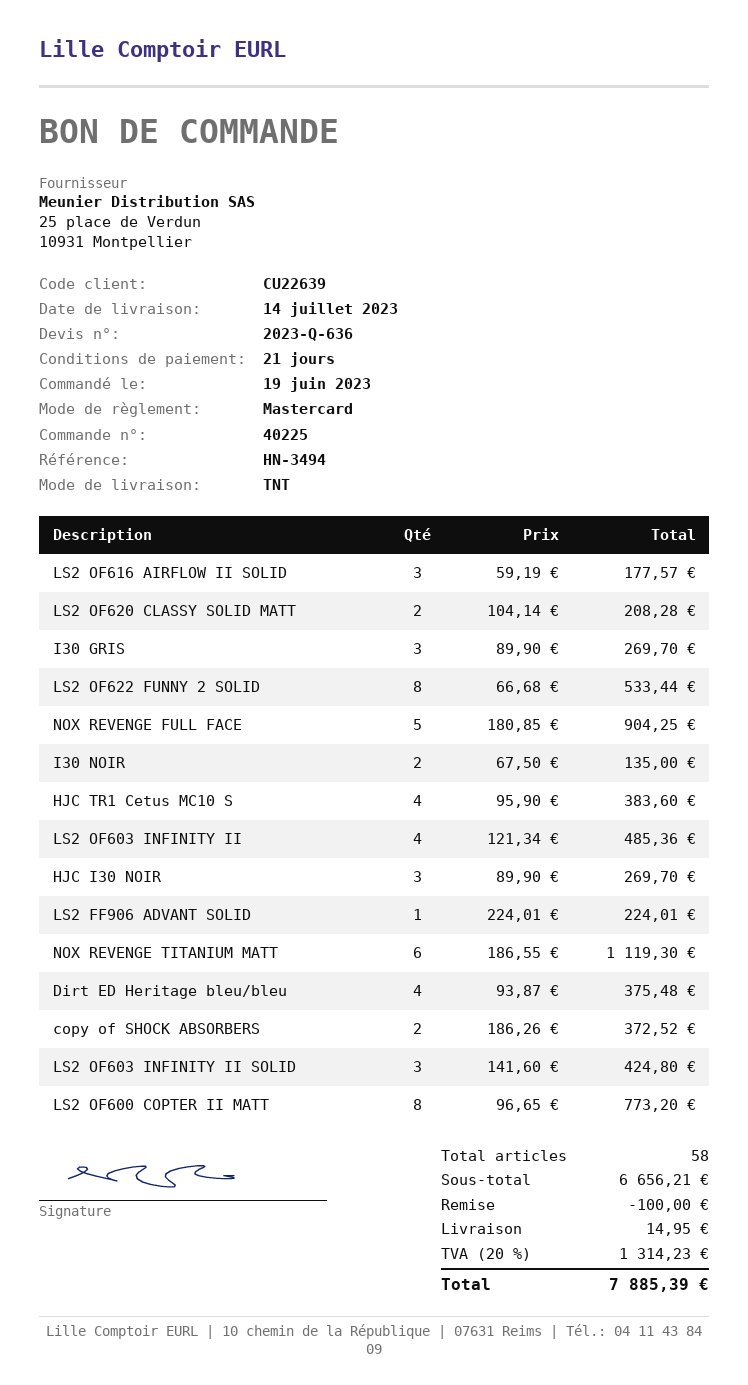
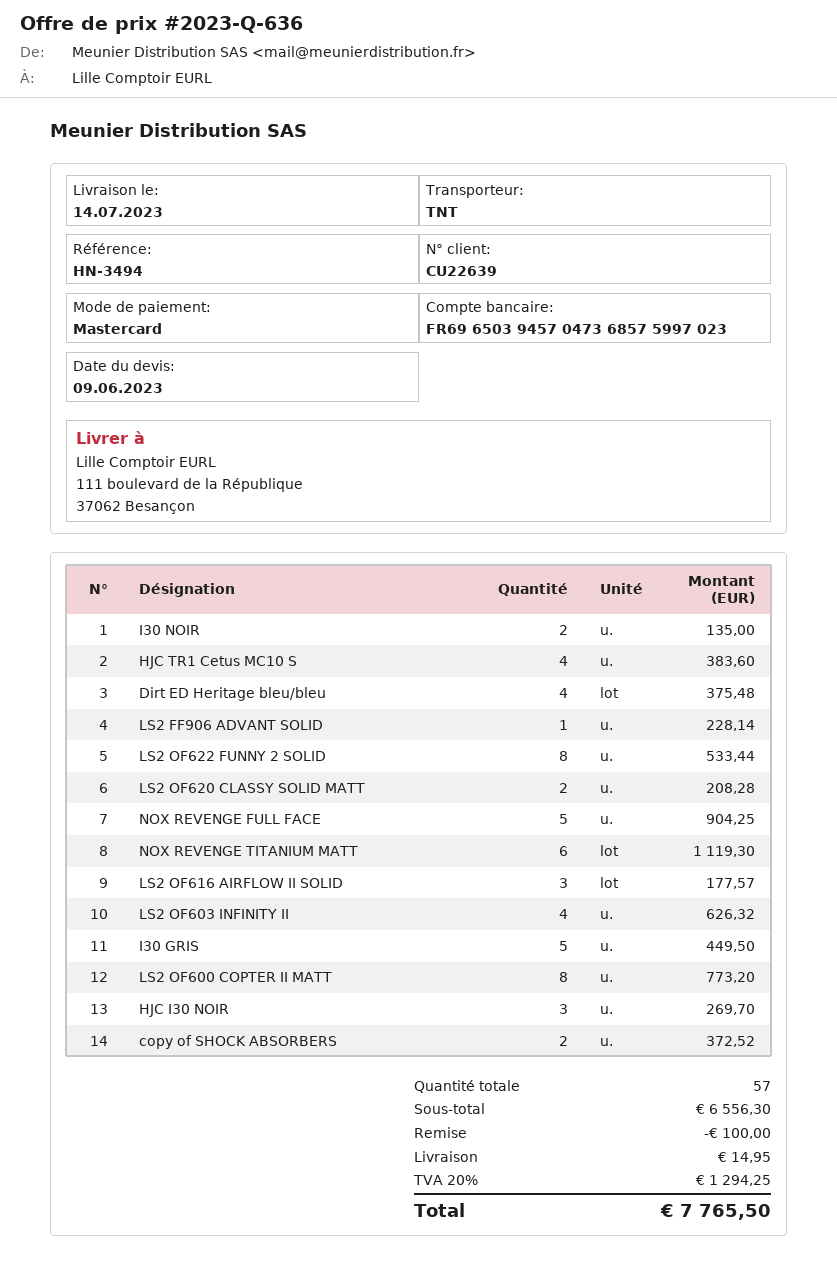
I30 GRIS: 3 for 269.70 -> 5 for 449.50
LS2 OF603 INFINITY II: 4 for 485.36 -> 4 for 626.32
LS2 FF906 ADVANT SOLID: 1 for 224.01 -> 1 for 228.14
LS2 OF603 INFINITY II SOLID: 3 for 424.80 -> none
total quantity: 58 -> 57
subtotal: 6656.21 -> 6556.30
tax: 20% = 1314.23 -> 20% = 1294.25
total: 7885.39 -> 7765.50

